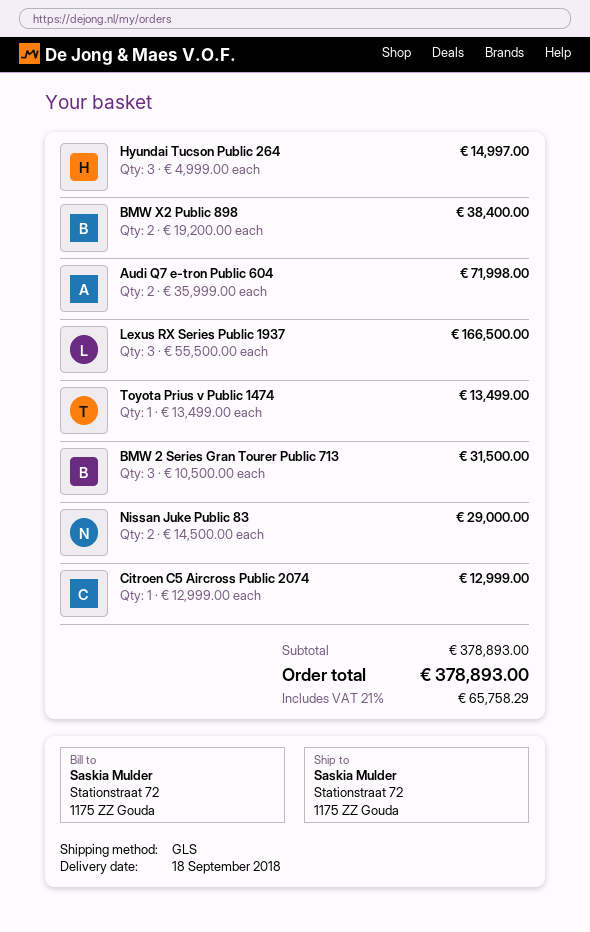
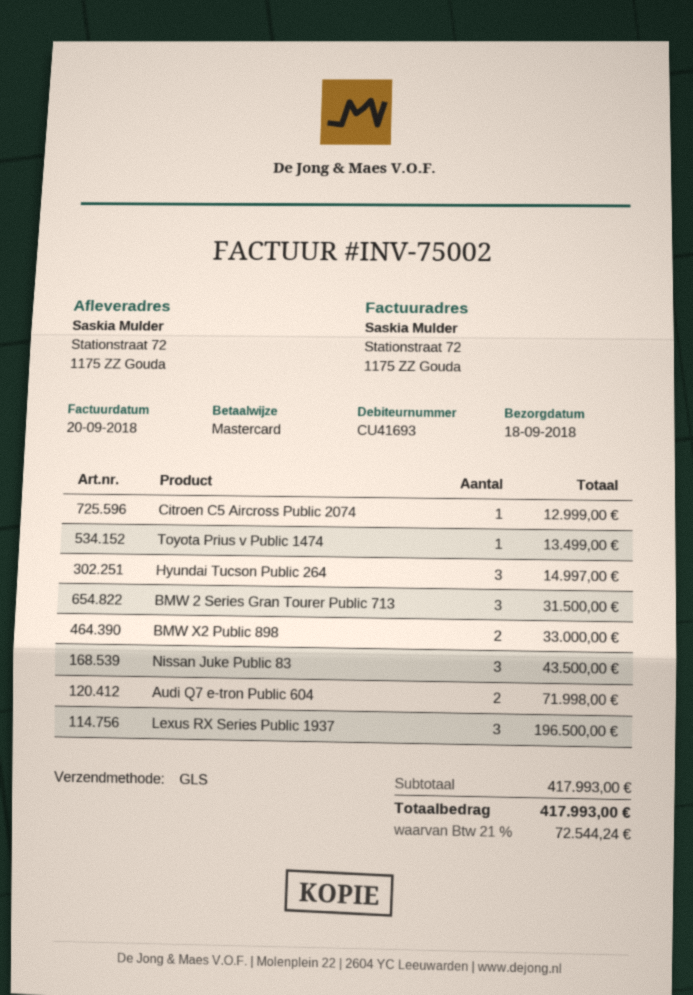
BMW X2 Public 898: 2 for 38400.00 -> 2 for 33000.00
Lexus RX Series Public 1937: 3 for 166500.00 -> 3 for 196500.00
Nissan Juke Public 83: 2 for 29000.00 -> 3 for 43500.00
subtotal: 378893.00 -> 417993.00
tax: 21% = 65758.29 -> 21% = 72544.24
total: 378893.00 -> 417993.00

